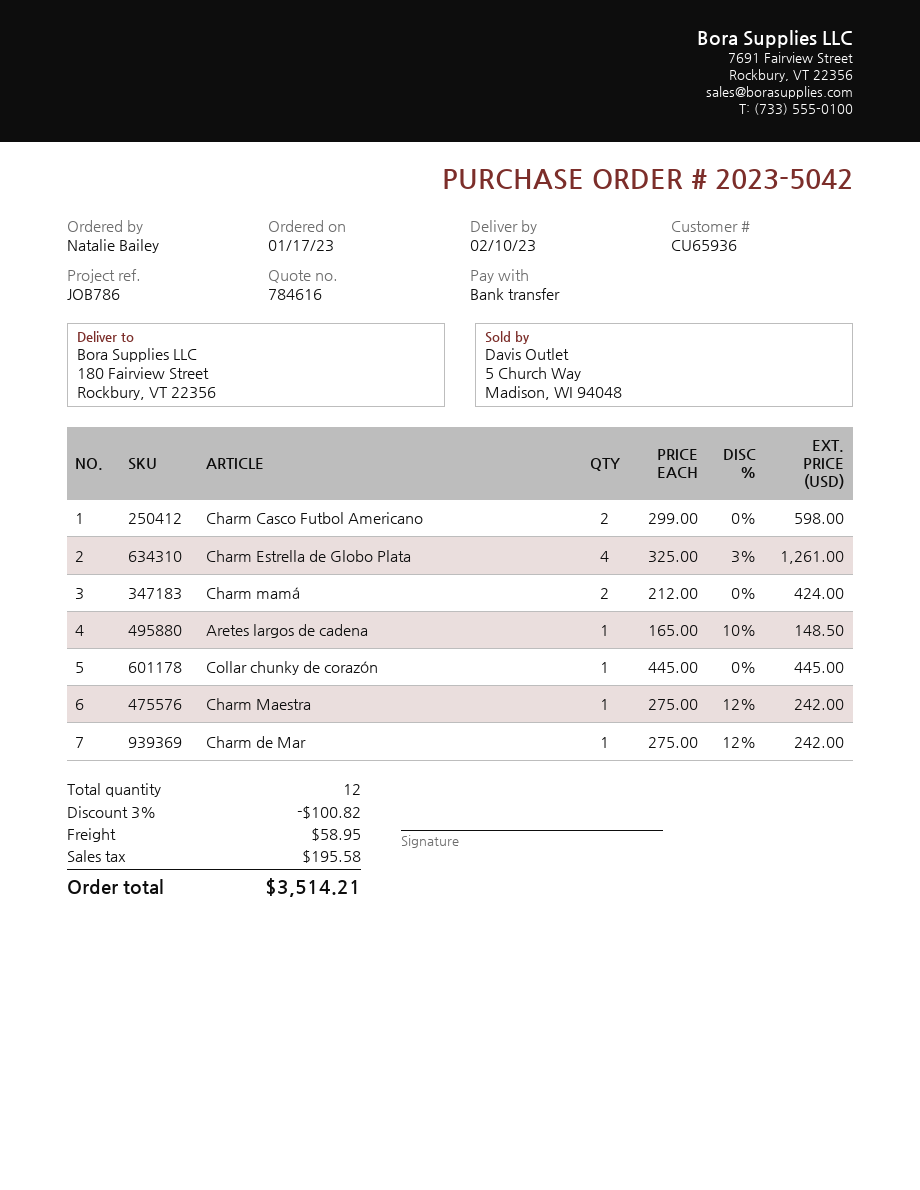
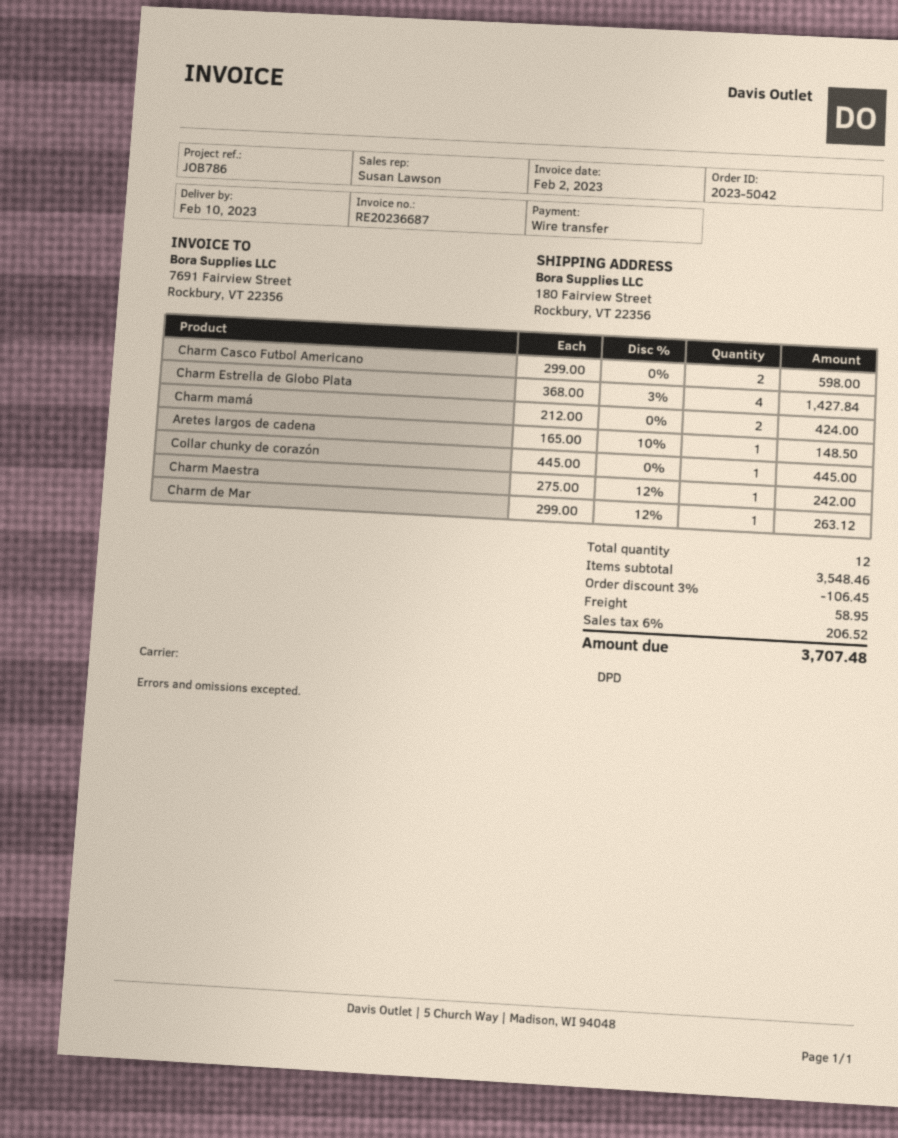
Charm Estrella de Globo Plata: 4 x 325.00 - 3% = 1261.00 -> 4 x 368.00 - 3% = 1427.84
Charm de Mar: 1 x 275.00 - 12% = 242.00 -> 1 x 299.00 - 12% = 263.12
discount: 3% = 100.82 -> 3% = 106.45
tax: 195.58 -> 206.52
total: 3514.21 -> 3707.48

